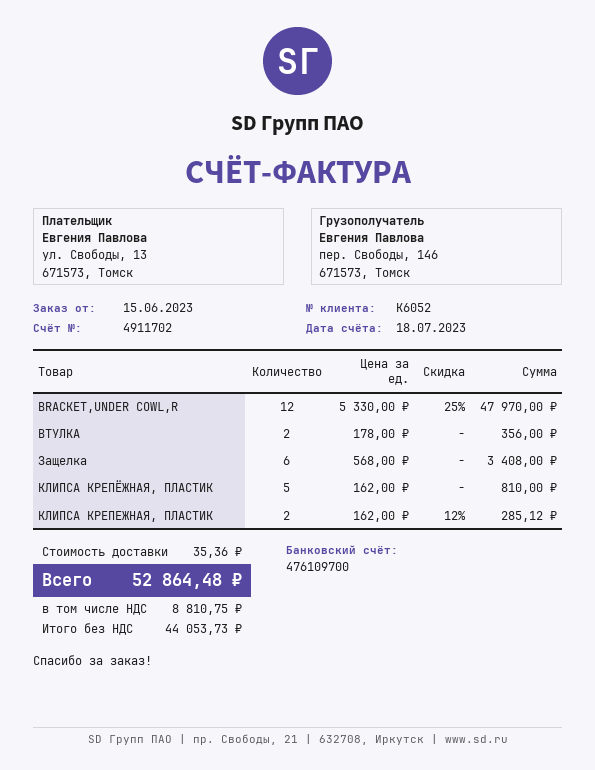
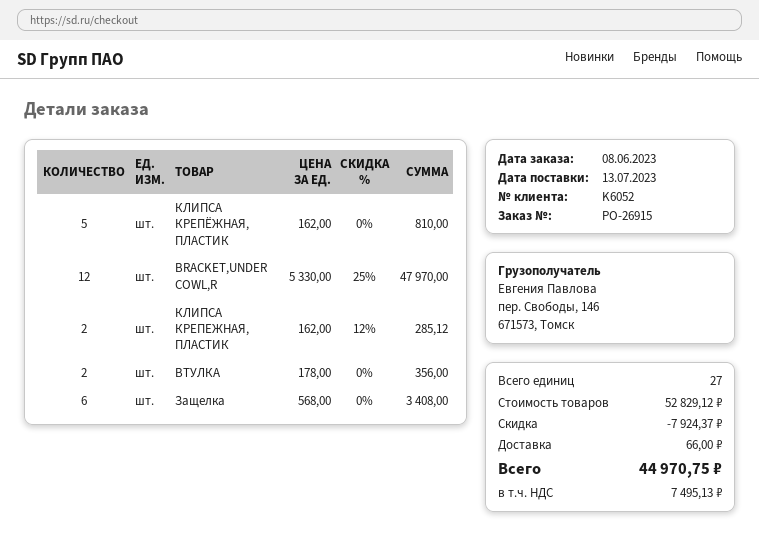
order date: 2023-06-15 -> 2023-06-08
discount: none -> 7924.37
shipping: 35.36 -> 66.00
tax: 8810.75 -> 7495.13
total: 52864.48 -> 44970.75

